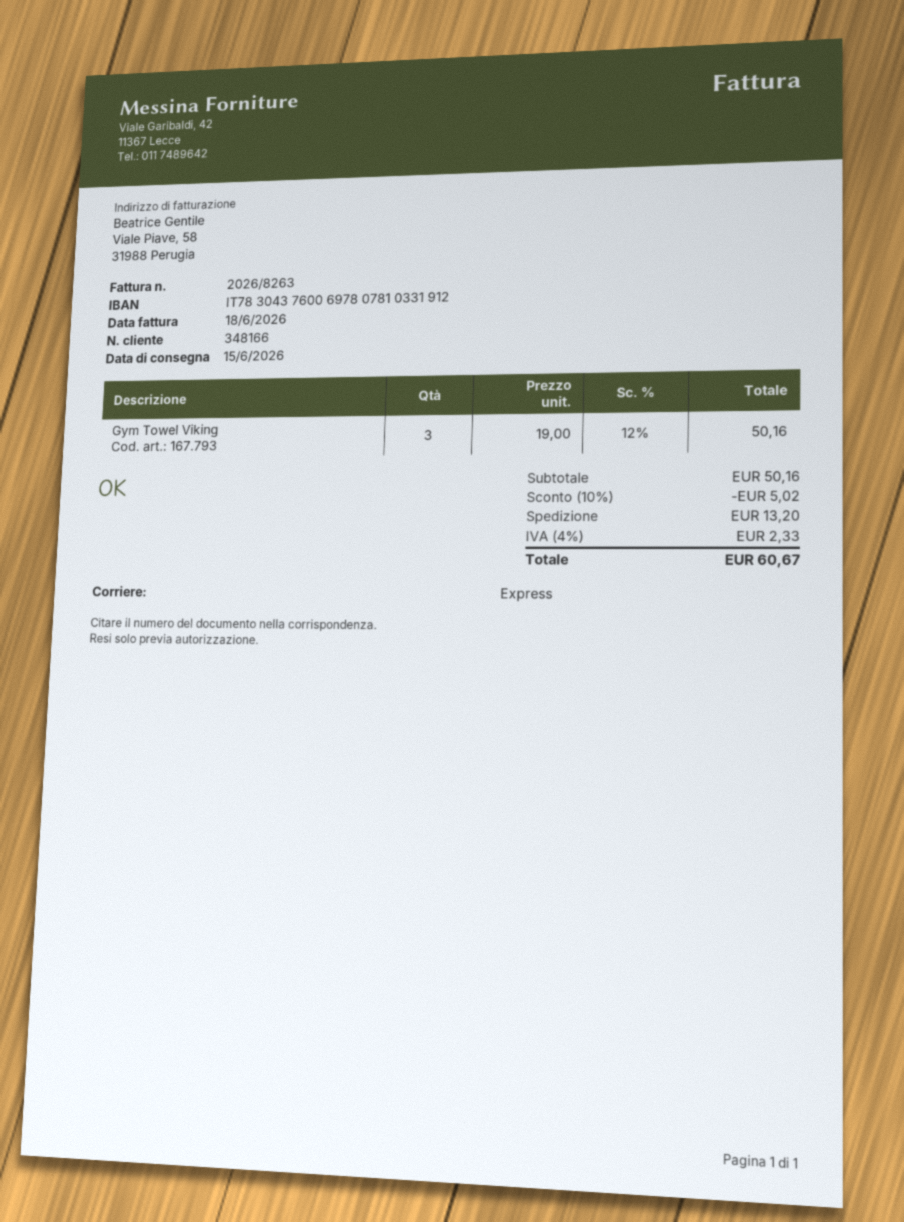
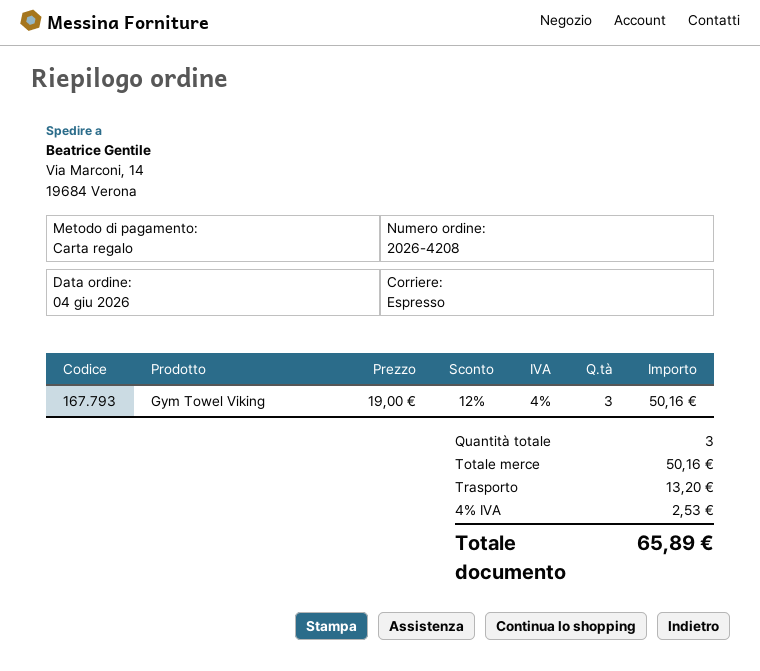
discount: 10% = 5.02 -> none
tax: 4% = 2.33 -> 4% = 2.53
total: 60.67 -> 65.89

